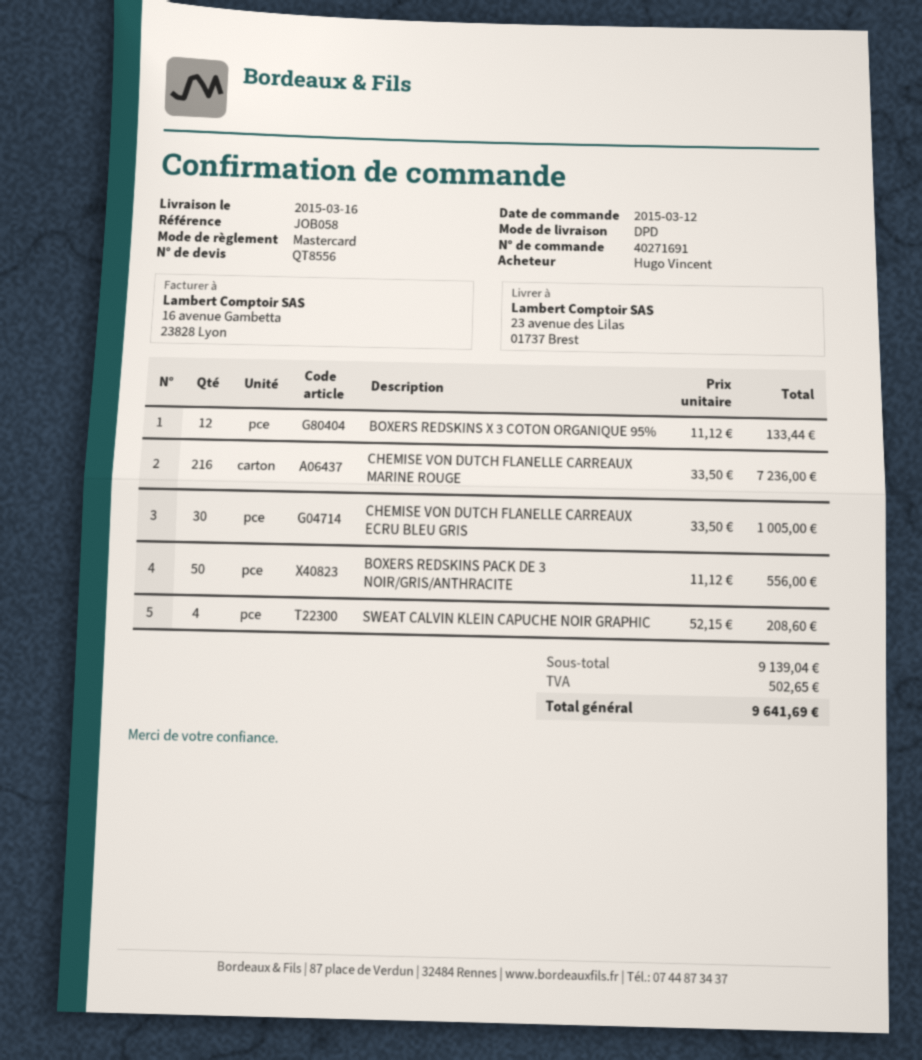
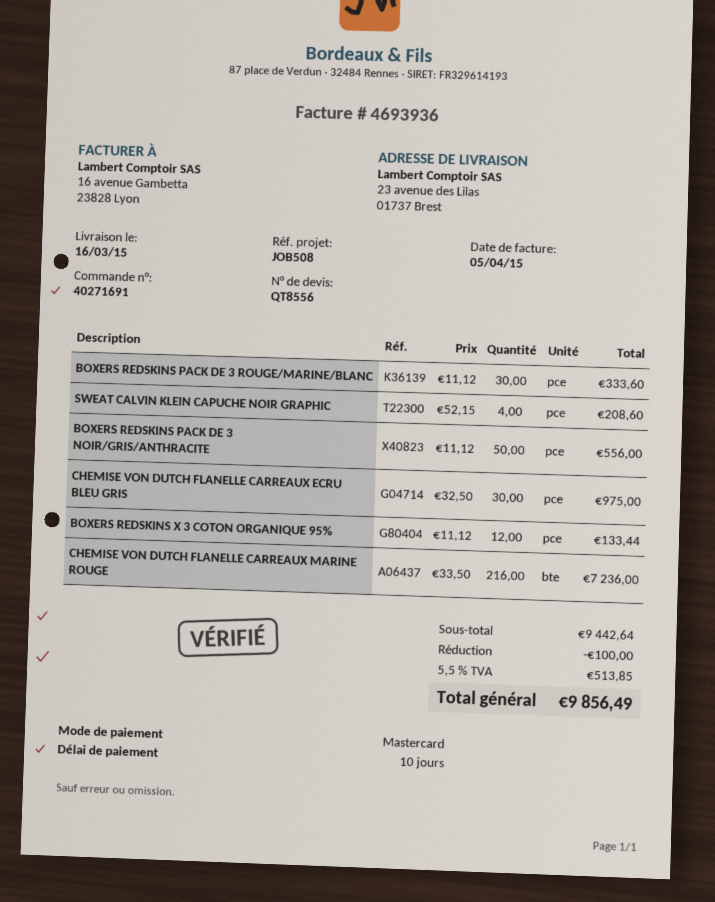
reference: JOB058 -> JOB508
CHEMISE VON DUTCH FLANELLE CARREAUX ECRU BLEU GRIS: 30 x 33.50 = 1005.00 -> 30 x 32.50 = 975.00
BOXERS REDSKINS PACK DE 3 ROUGE/MARINE/BLANC: none -> 30 x 11.12 = 333.60
subtotal: 9139.04 -> 9442.64
discount: none -> 100.00
tax: 502.65 -> 513.85
total: 9641.69 -> 9856.49

